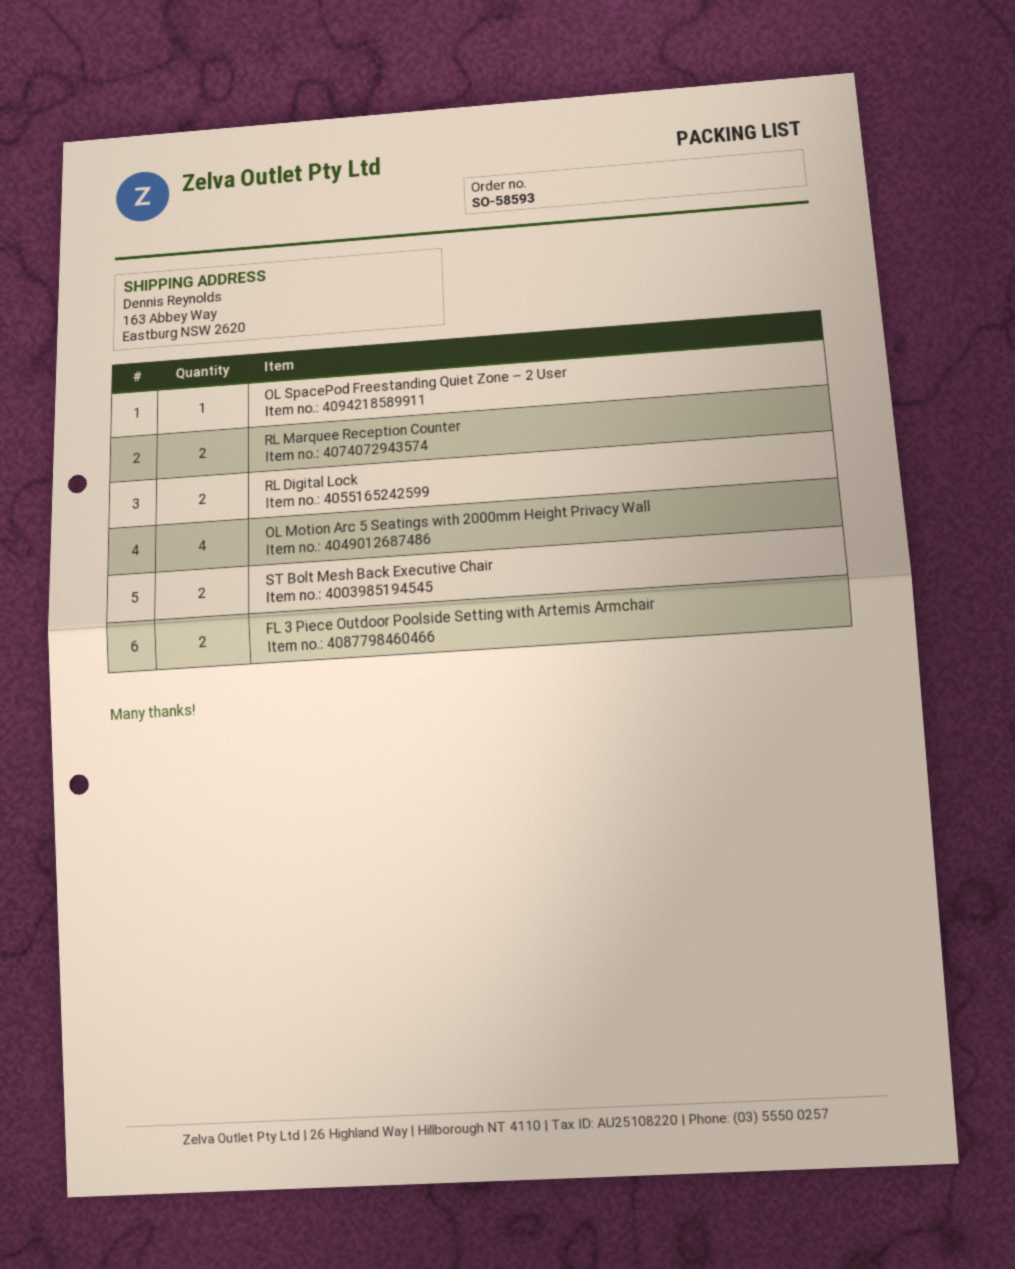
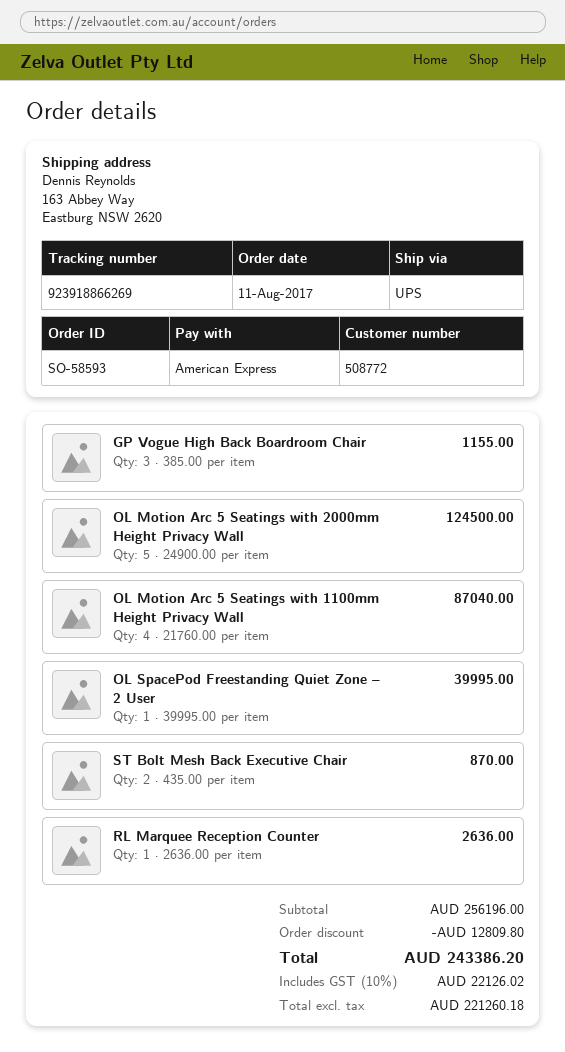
RL Marquee Reception Counter: 2 -> 1
RL Digital Lock: 2 -> none
OL Motion Arc 5 Seatings with 2000mm Height Privacy Wall: 4 -> 5
FL 3 Piece Outdoor Poolside Setting with Artemis Armchair: 2 -> none
GP Vogue High Back Boardroom Chair: none -> 3
OL Motion Arc 5 Seatings with 1100mm Height Privacy Wall: none -> 4

